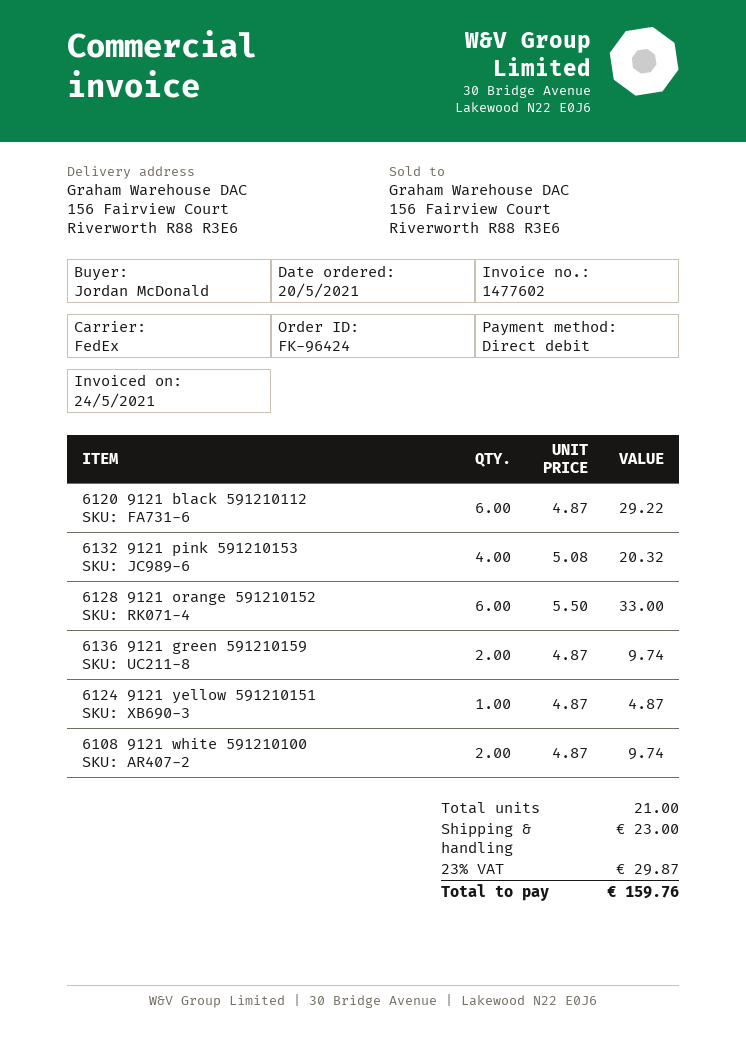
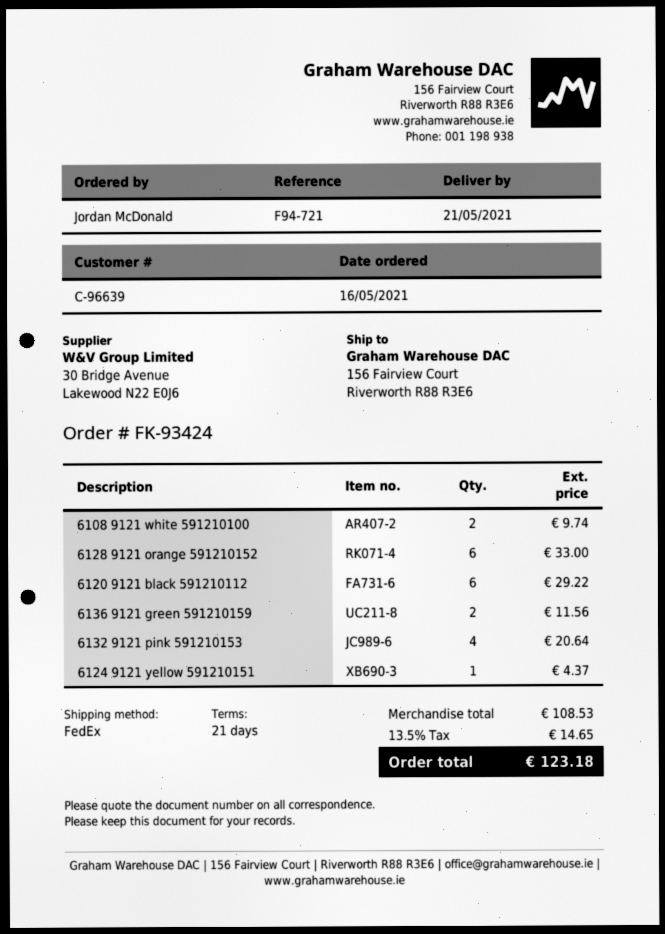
order number: FK-96424 -> FK-93424
order date: 2021-05-20 -> 2021-05-16
6132 9121 pink 591210153: 4 for 20.32 -> 4 for 20.64
6136 9121 green 591210159: 2 for 9.74 -> 2 for 11.56
6124 9121 yellow 591210151: 1 for 4.87 -> 1 for 4.37
shipping: 23.00 -> none
tax: 23% = 29.87 -> 13.5% = 14.65
total: 159.76 -> 123.18

